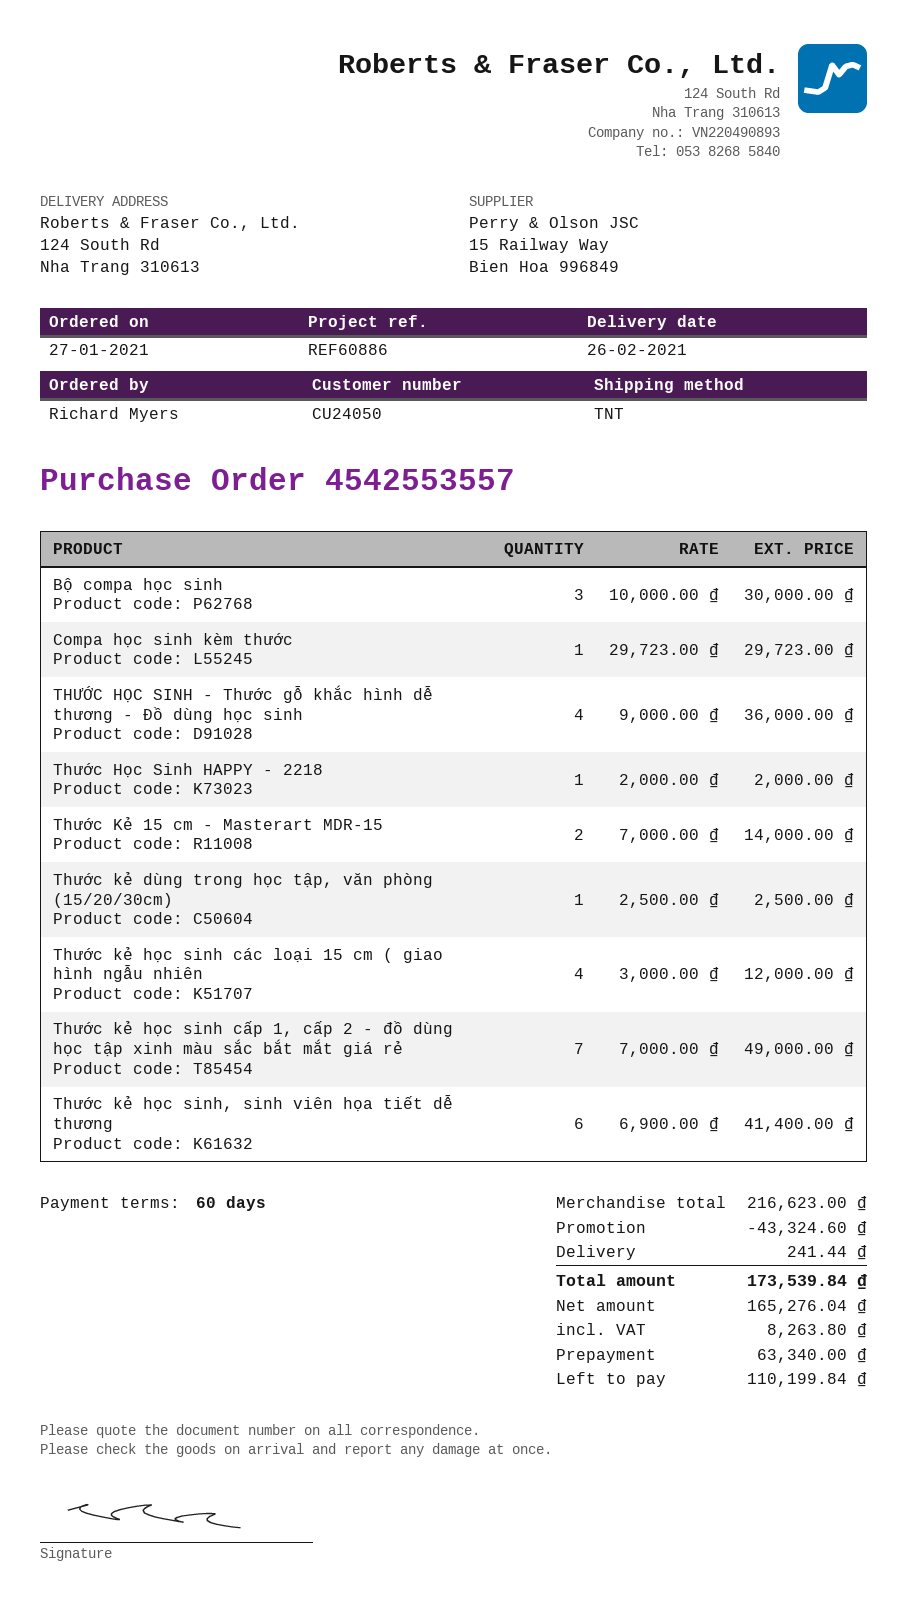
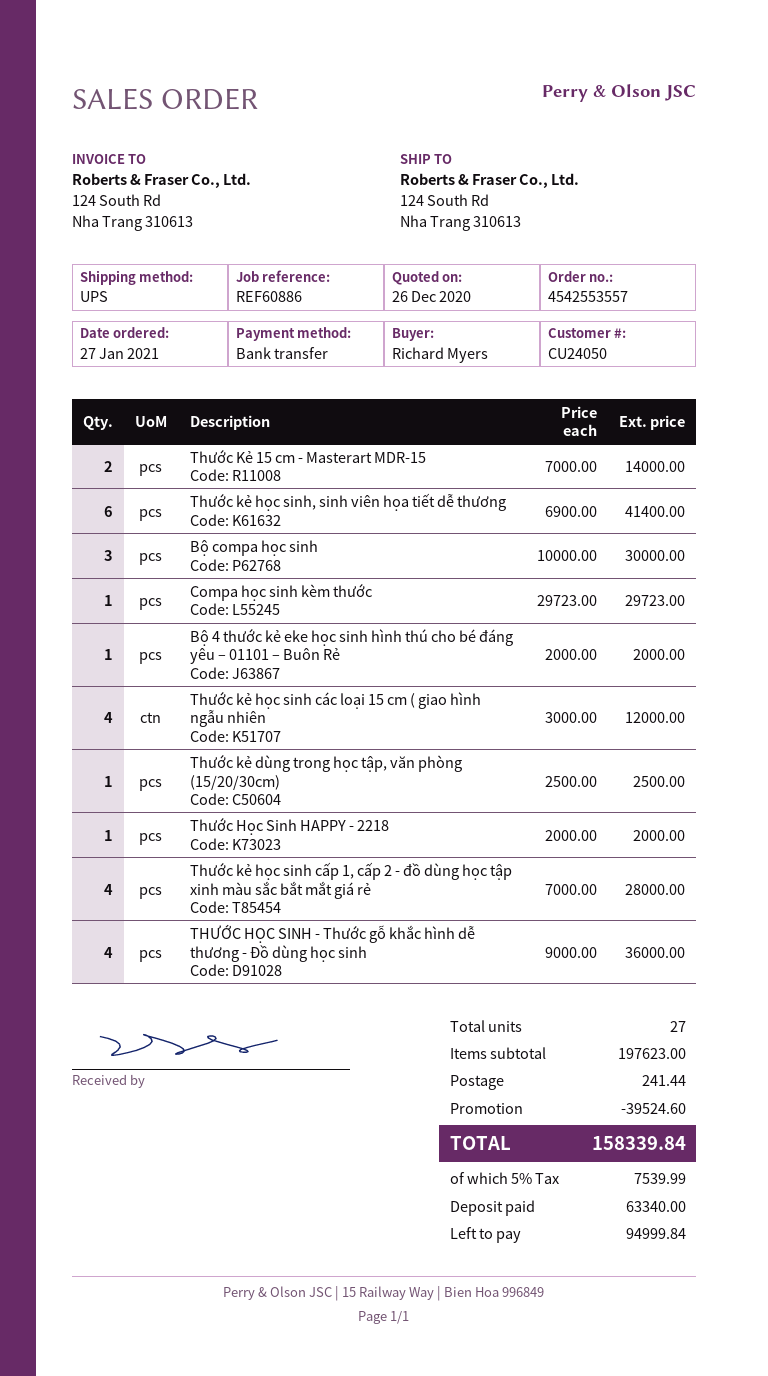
shipping method: TNT -> UPS
Thước kẻ học sinh cấp 1, cấp 2 - đồ dùng học tập xinh màu sắc bắt mắt giá rẻ: 7 x 7000.00 = 49000.00 -> 4 x 7000.00 = 28000.00
Bộ 4 thước kẻ eke học sinh hình thú cho bé đáng yêu – 01101 – Buôn Rẻ: none -> 1 x 2000.00 = 2000.00
subtotal: 216623.00 -> 197623.00
discount: 43324.60 -> 39524.60
tax: 8263.80 -> 7539.99
total: 173539.84 -> 158339.84
balance: 110199.84 -> 94999.84

